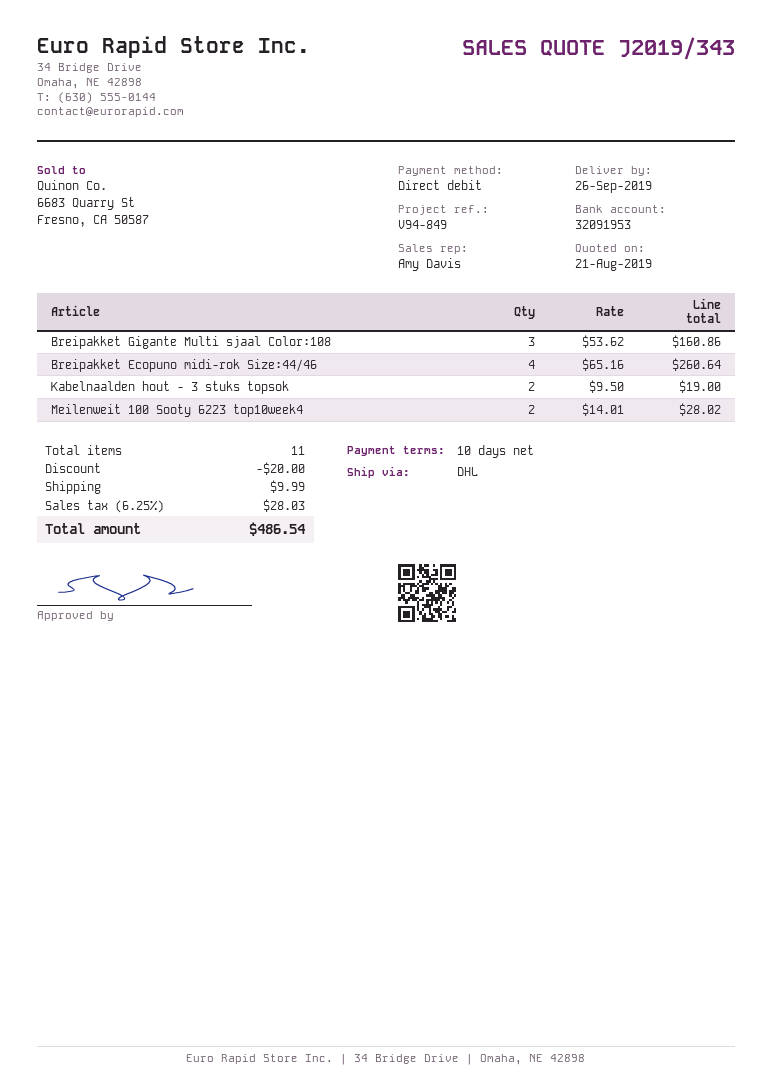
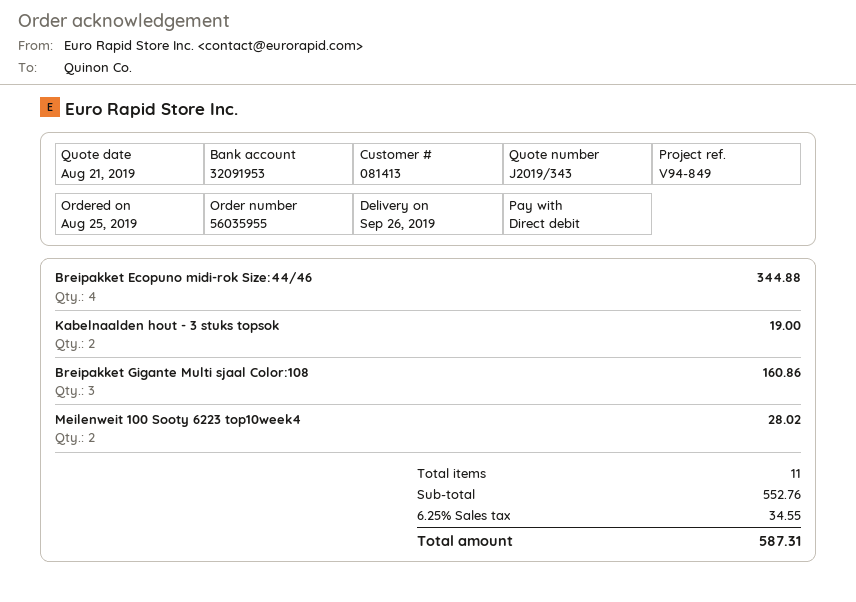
Breipakket Ecopuno midi-rok Size:44/46: 4 for 260.64 -> 4 for 344.88
discount: 20.00 -> none
shipping: 9.99 -> none
tax: 6.25% = 28.03 -> 6.25% = 34.55
total: 486.54 -> 587.31

